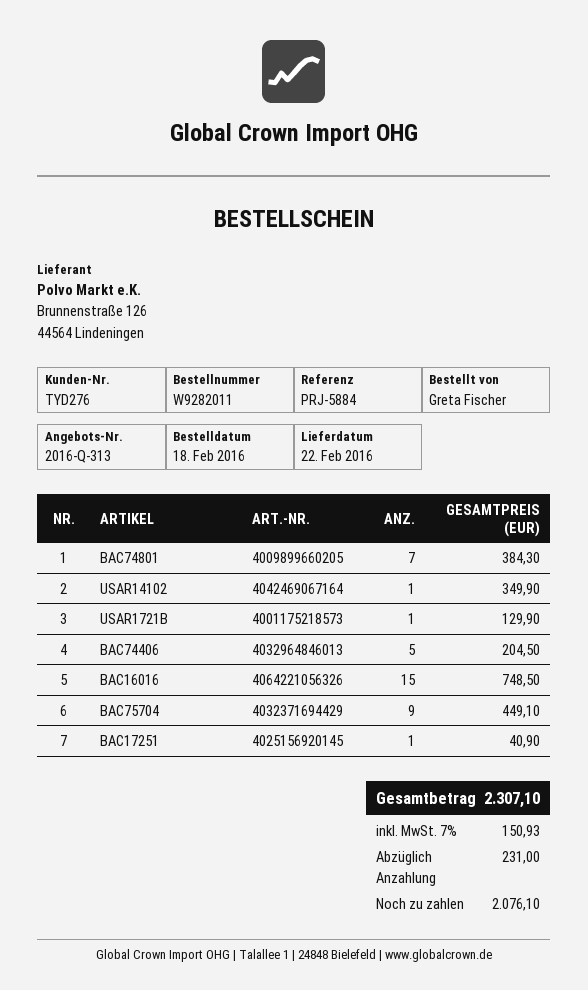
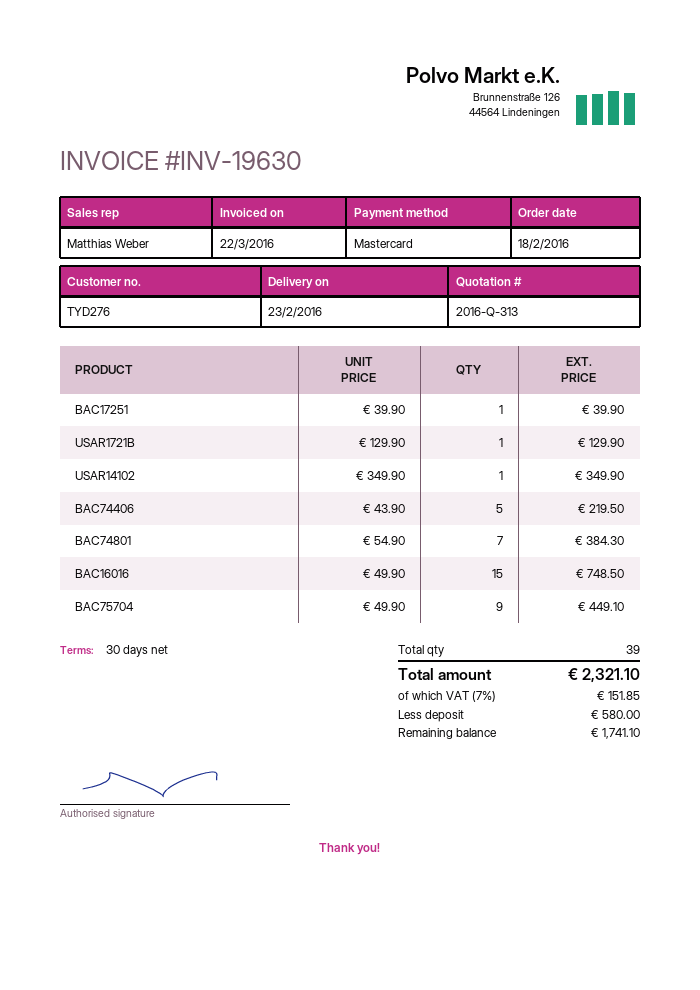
delivery date: 2016-02-22 -> 2016-02-23
BAC74406: 5 for 204.50 -> 5 for 219.50
BAC17251: 1 for 40.90 -> 1 for 39.90
tax: 7% = 150.93 -> 7% = 151.85
total: 2307.10 -> 2321.10
deposit: 231.00 -> 580.00
balance: 2076.10 -> 1741.10

